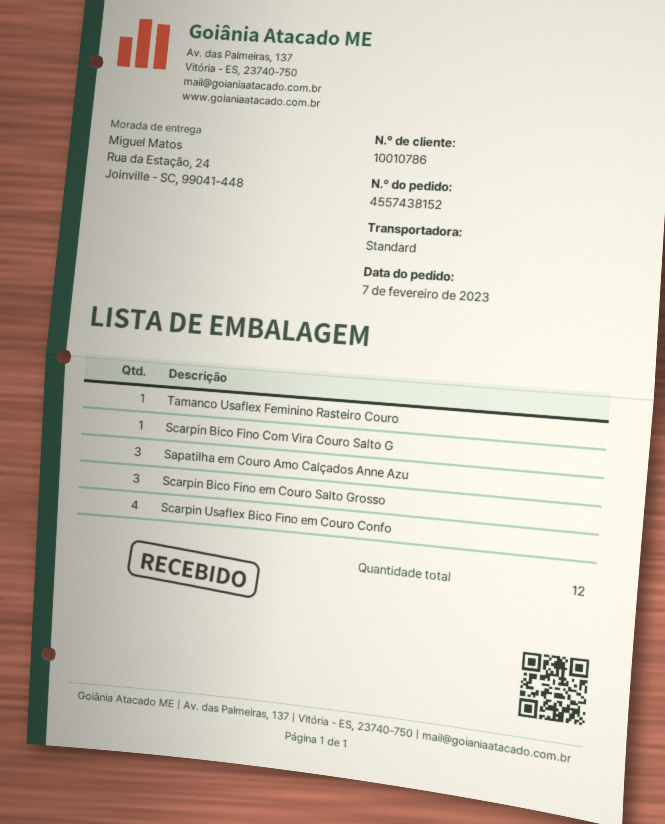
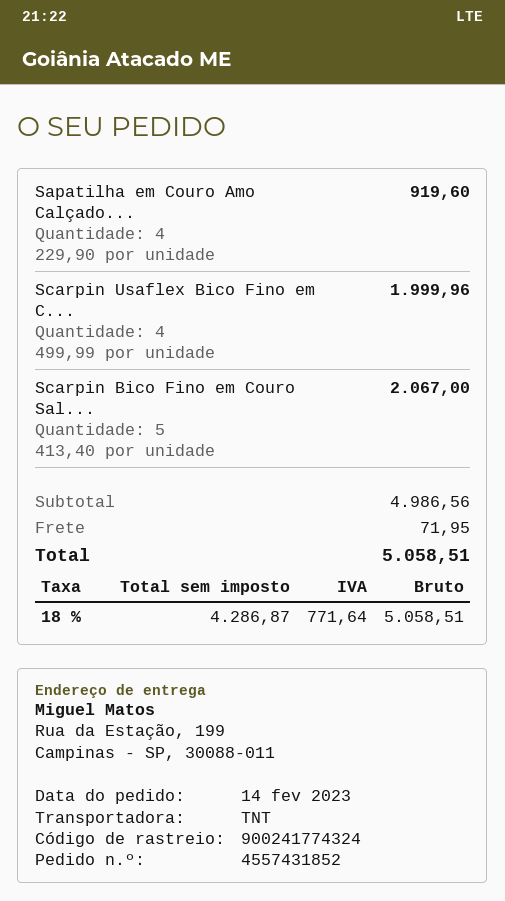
order number: 4557438152 -> 4557431852
order date: 2023-02-07 -> 2023-02-14
shipping method: standard -> TNT
ship to: Rua da Estação, 24, Joinville - SC, 99041-448 -> Rua da Estação, 199, Campinas - SP, 30088-011
Tamanco Usaflex Feminino Rasteiro Couro: 1 -> none
Scarpin Bico Fino Com Vira Couro Salto G: 1 -> none
Sapatilha em Couro Amo Calçados Anne Azu: 3 -> 4
Scarpin Bico Fino em Couro Salto Grosso: 3 -> 5

